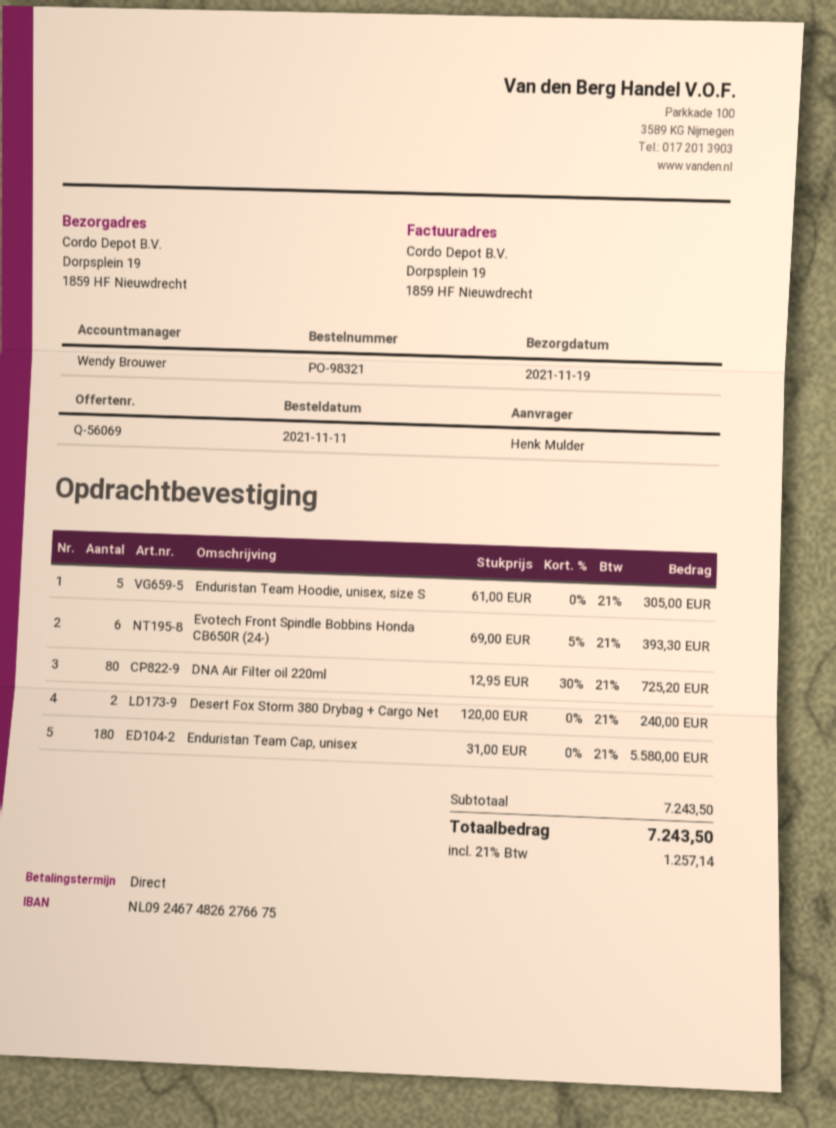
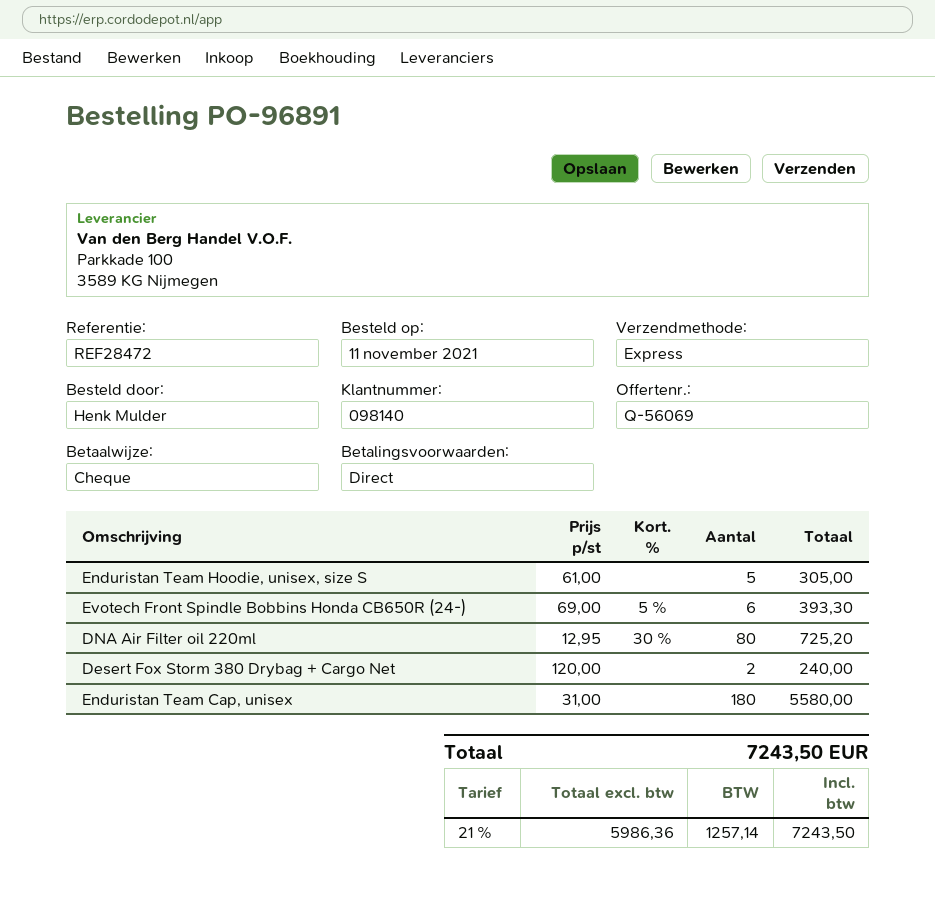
order number: PO-98321 -> PO-96891

